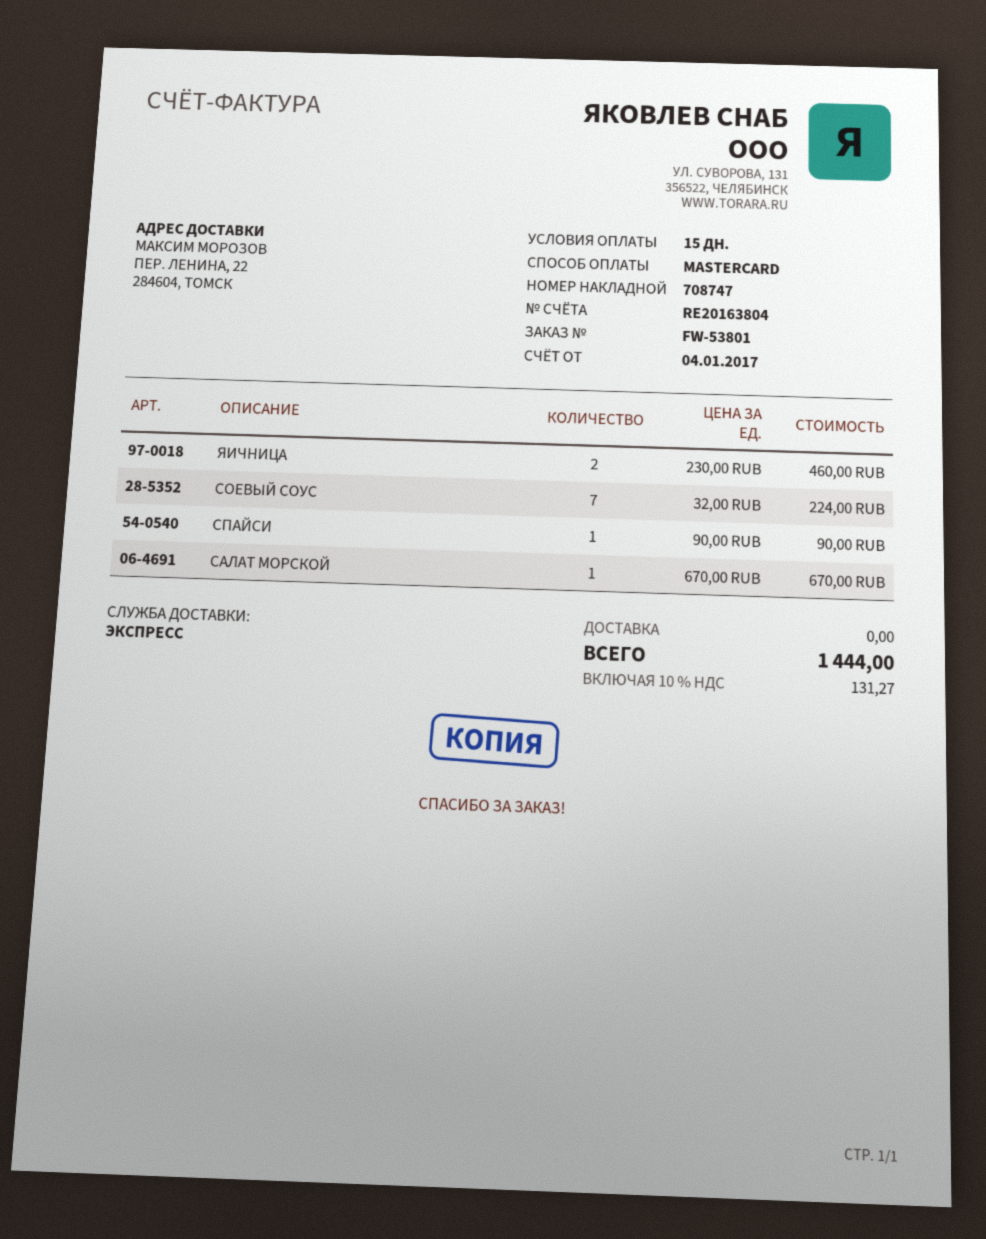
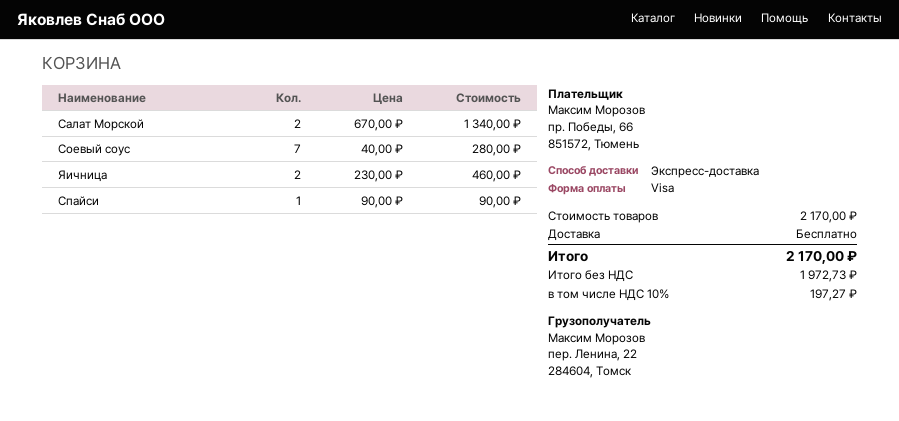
payment method: Mastercard -> Visa
СОЕВЫЙ СОУС: 7 x 32.00 = 224.00 -> 7 x 40.00 = 280.00
САЛАТ МОРСКОЙ: 1 x 670.00 = 670.00 -> 2 x 670.00 = 1340.00
tax: 10% = 131.27 -> 10% = 197.27
total: 1444.00 -> 2170.00

